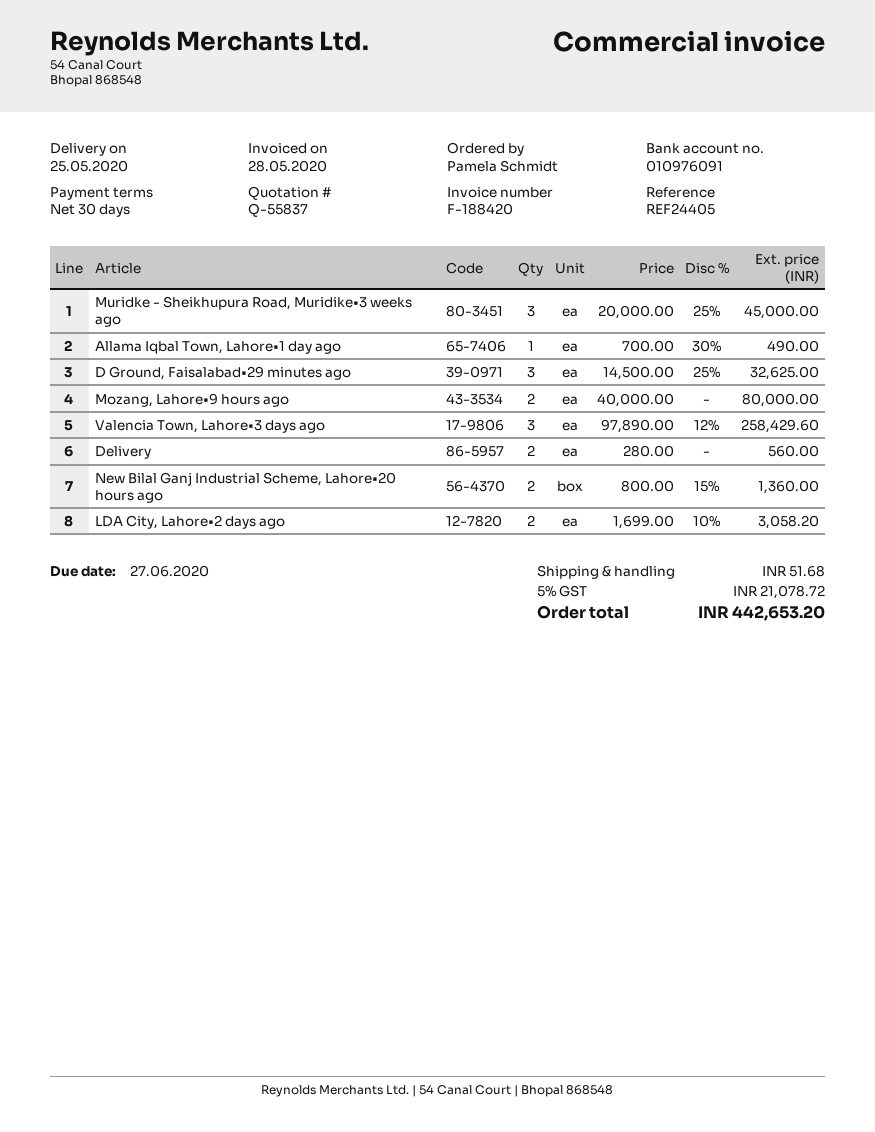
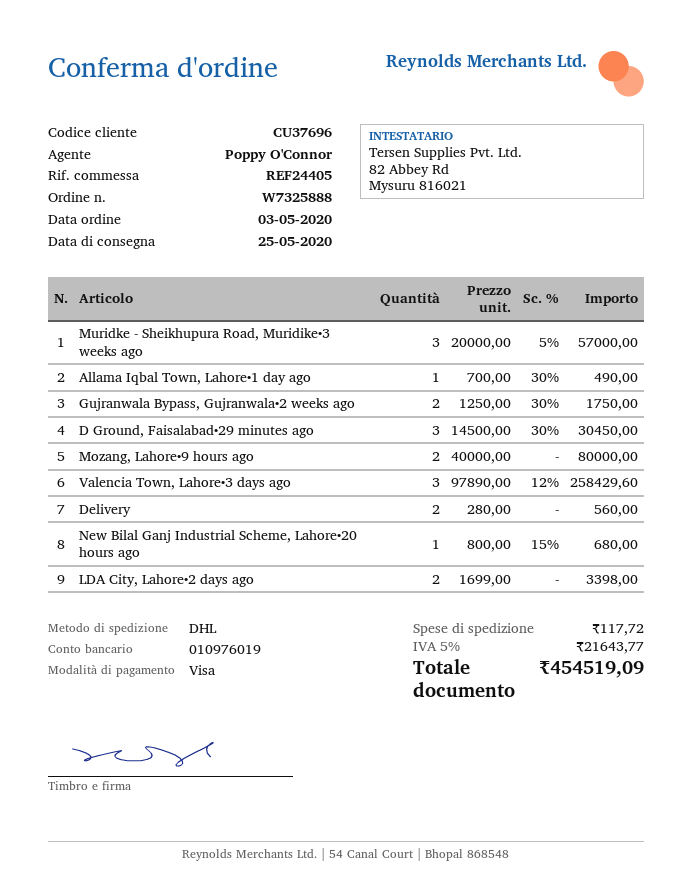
bank account: 010976091 -> 010976019
Muridke - Sheikhupura Road, Muridike•3 weeks ago: 3 x 20000.00 - 25% = 45000.00 -> 3 x 20000.00 - 5% = 57000.00
D Ground, Faisalabad•29 minutes ago: 3 x 14500.00 - 25% = 32625.00 -> 3 x 14500.00 - 30% = 30450.00
New Bilal Ganj Industrial Scheme, Lahore•20 hours ago: 2 x 800.00 - 15% = 1360.00 -> 1 x 800.00 - 15% = 680.00
LDA City, Lahore•2 days ago: 2 x 1699.00 - 10% = 3058.20 -> 2 x 1699.00 = 3398.00
Gujranwala Bypass, Gujranwala•2 weeks ago: none -> 2 x 1250.00 - 30% = 1750.00
shipping: 51.68 -> 117.72
tax: 5% = 21078.72 -> 5% = 21643.77
total: 442653.20 -> 454519.09

